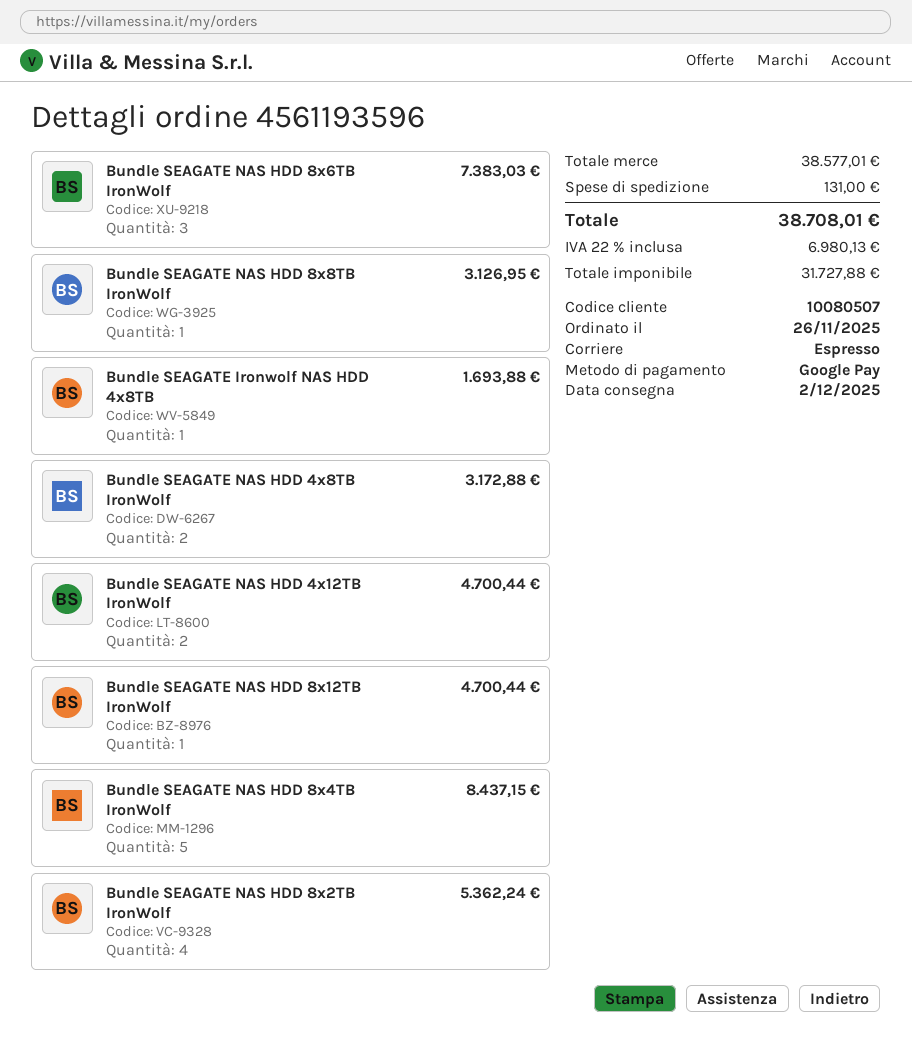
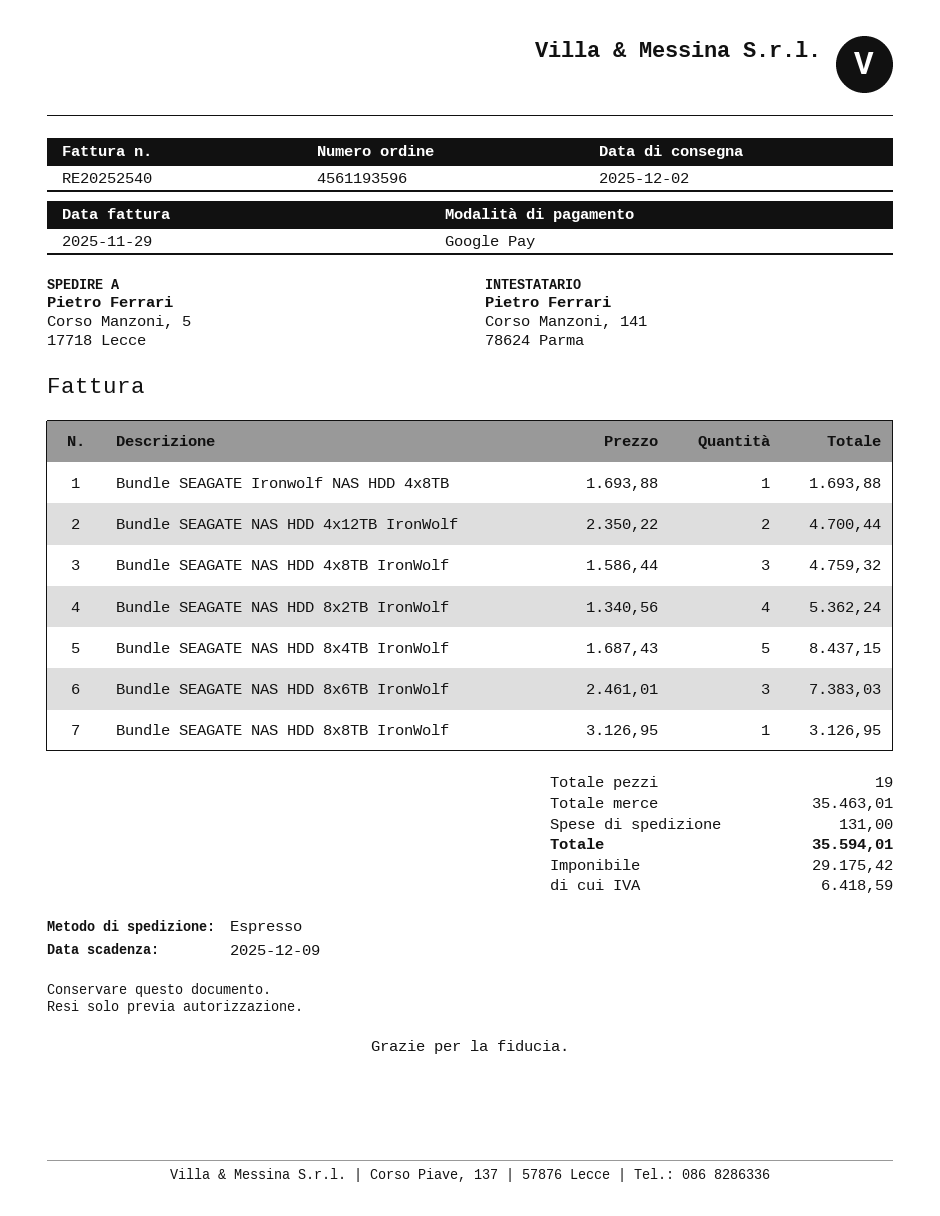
Bundle SEAGATE NAS HDD 4x8TB IronWolf: 2 for 3172.88 -> 3 for 4759.32
Bundle SEAGATE NAS HDD 8x12TB IronWolf: 1 for 4700.44 -> none
subtotal: 38577.01 -> 35463.01
net: 31727.88 -> 29175.42
tax: 6980.13 -> 6418.59
total: 38708.01 -> 35594.01

